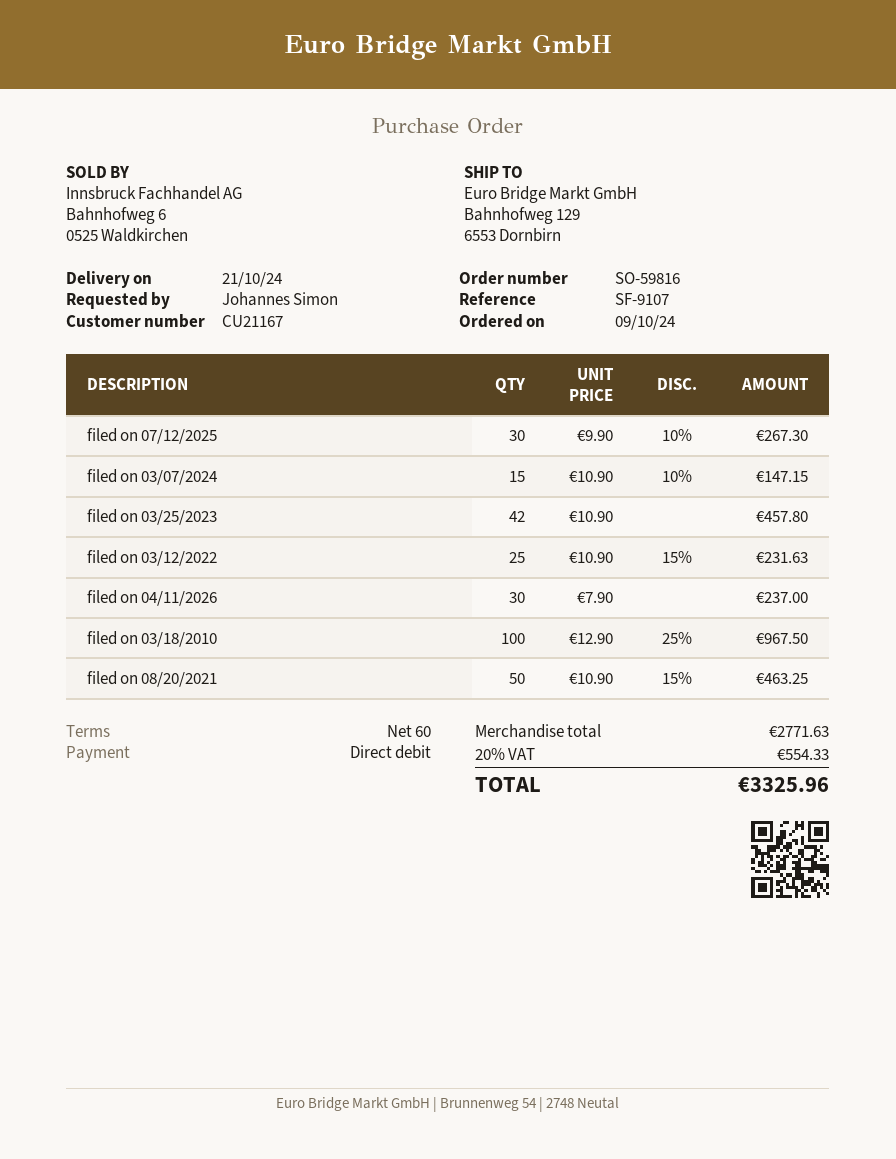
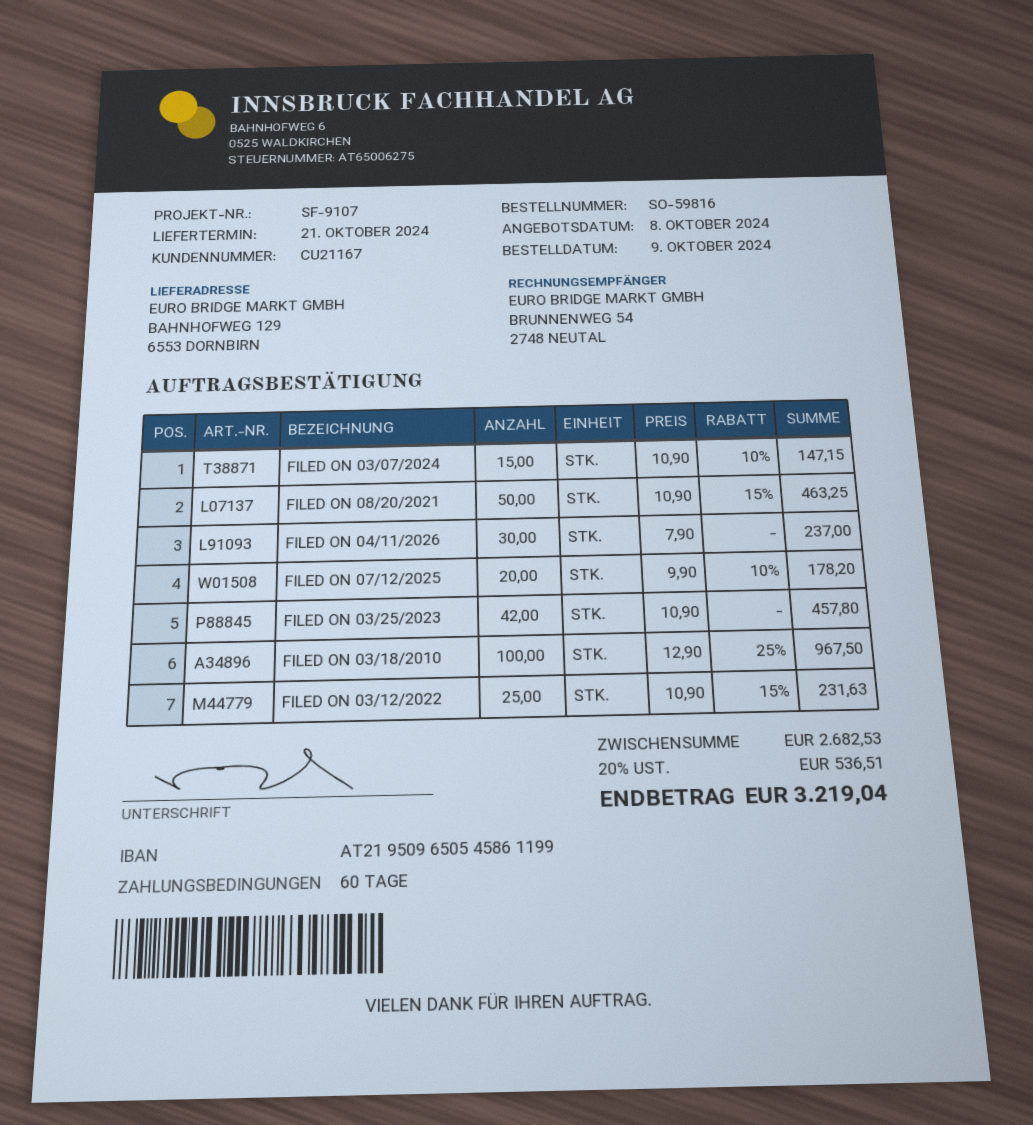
filed on 07/12/2025: 30 x 9.90 - 10% = 267.30 -> 20 x 9.90 - 10% = 178.20
subtotal: 2771.63 -> 2682.53
tax: 20% = 554.33 -> 20% = 536.51
total: 3325.96 -> 3219.04

